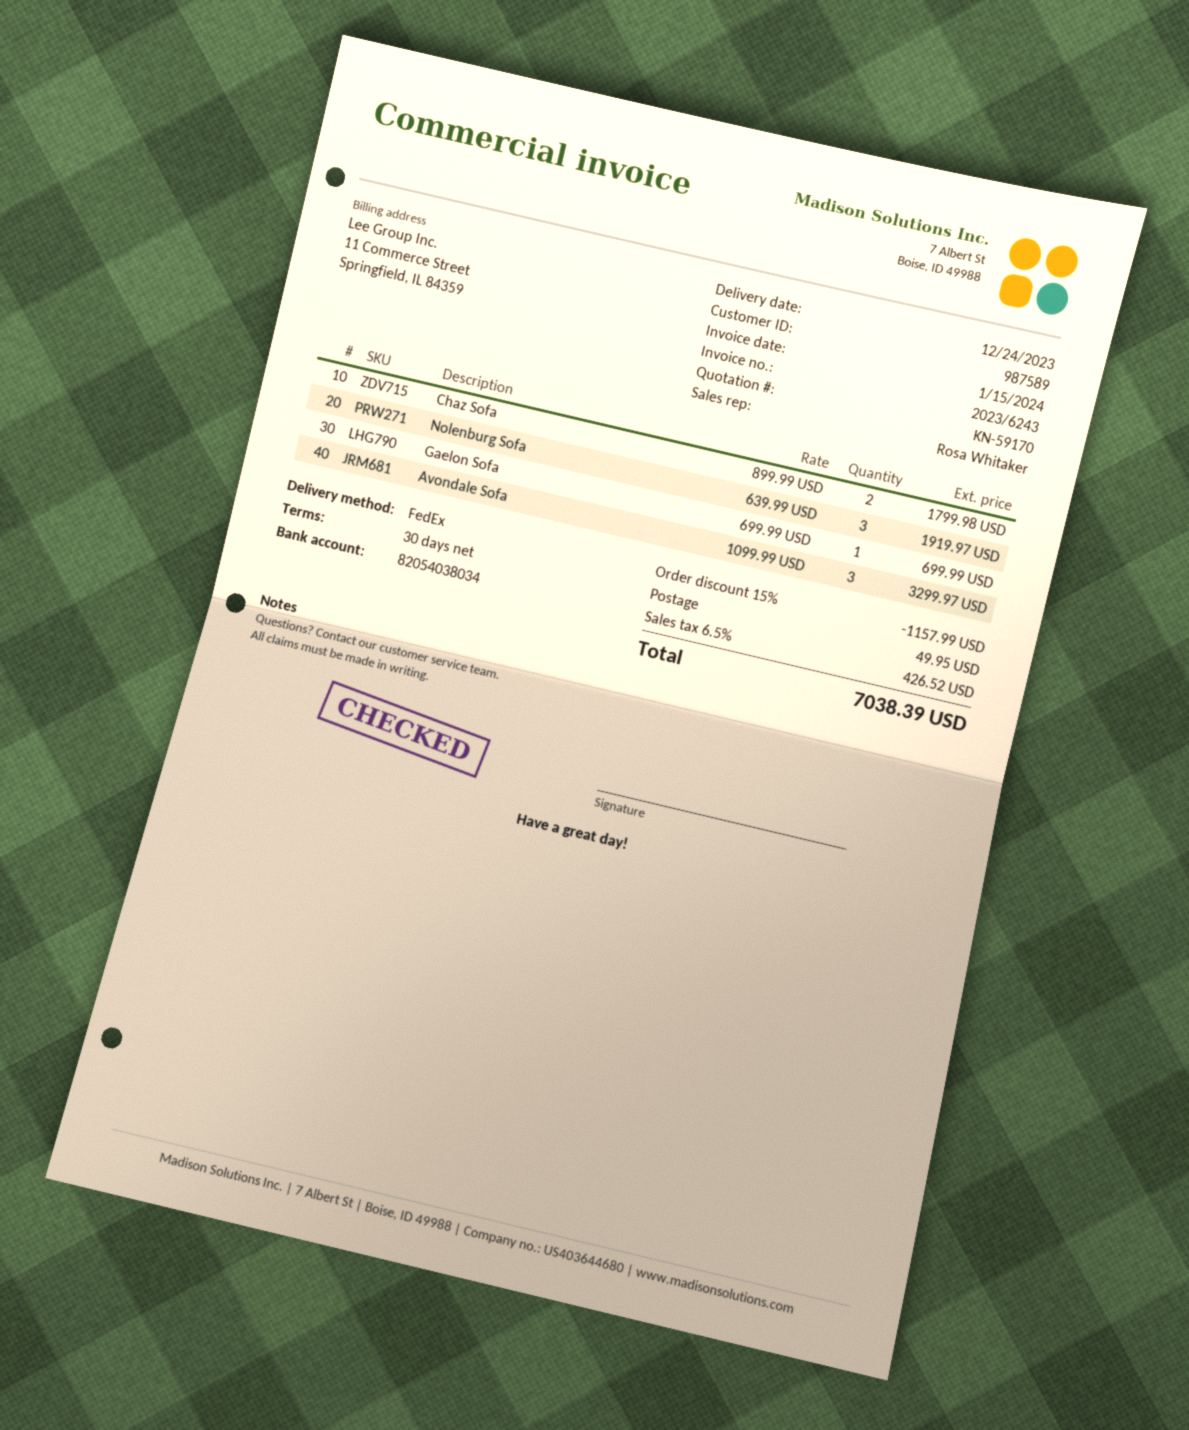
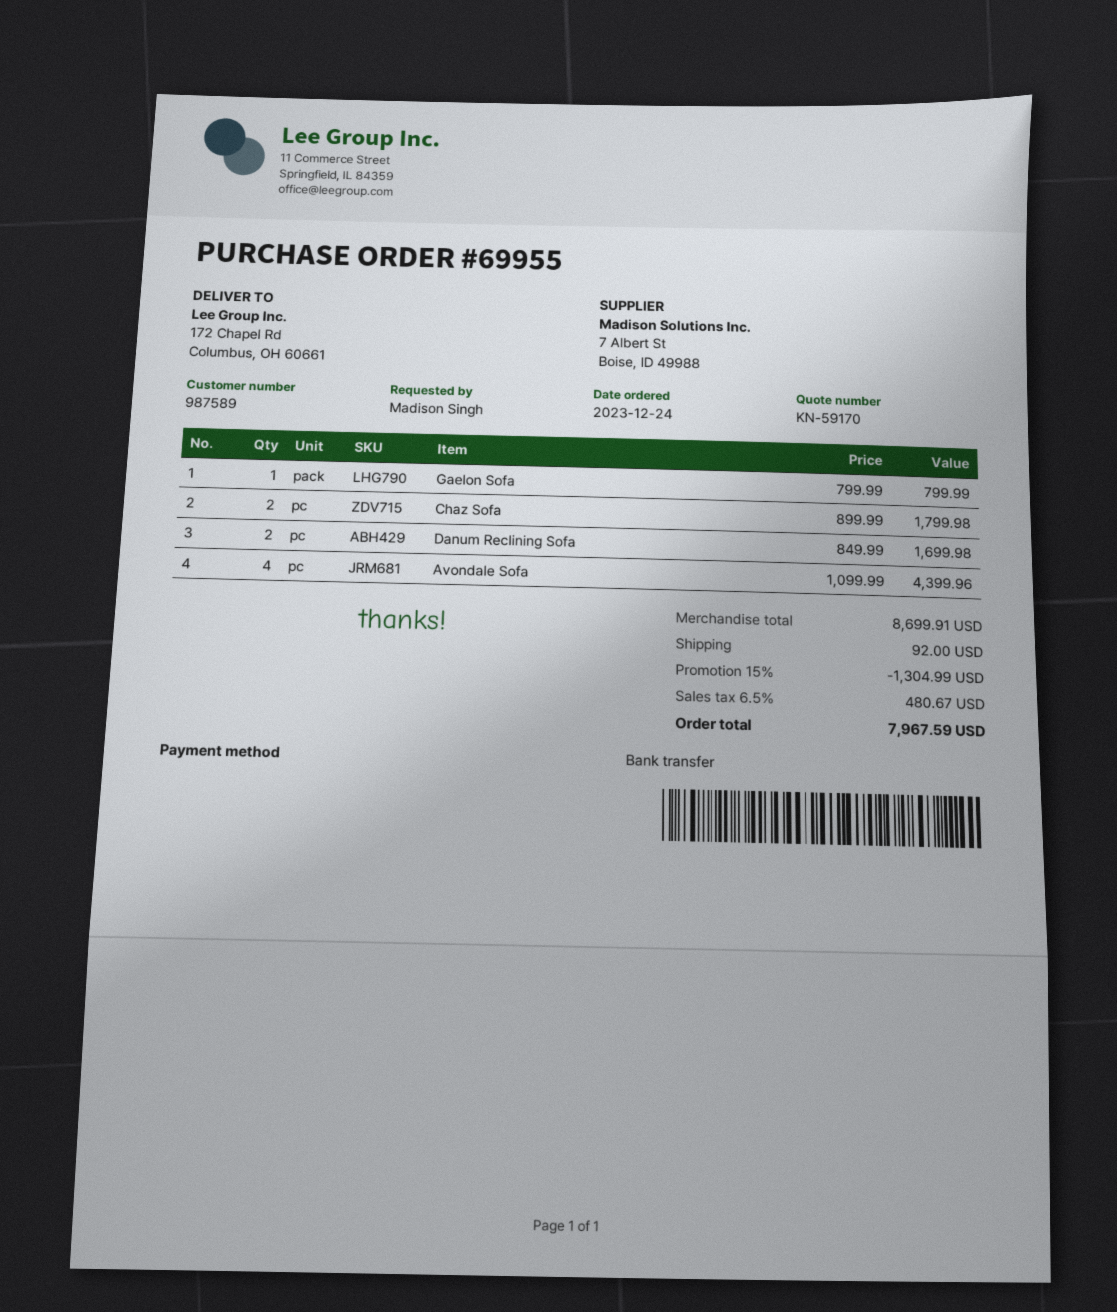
Nolenburg Sofa: 3 x 639.99 = 1919.97 -> none
Gaelon Sofa: 1 x 699.99 = 699.99 -> 1 x 799.99 = 799.99
Avondale Sofa: 3 x 1099.99 = 3299.97 -> 4 x 1099.99 = 4399.96
Danum Reclining Sofa: none -> 2 x 849.99 = 1699.98
discount: 15% = 1157.99 -> 15% = 1304.99
shipping: 49.95 -> 92.00
tax: 6.5% = 426.52 -> 6.5% = 480.67
total: 7038.39 -> 7967.59

